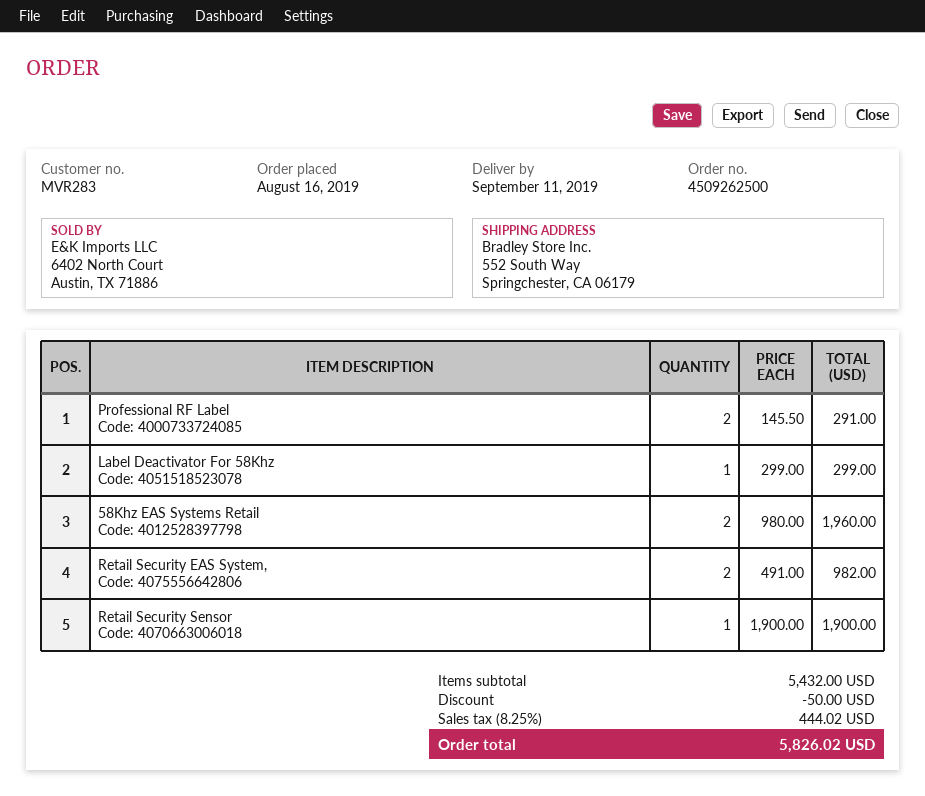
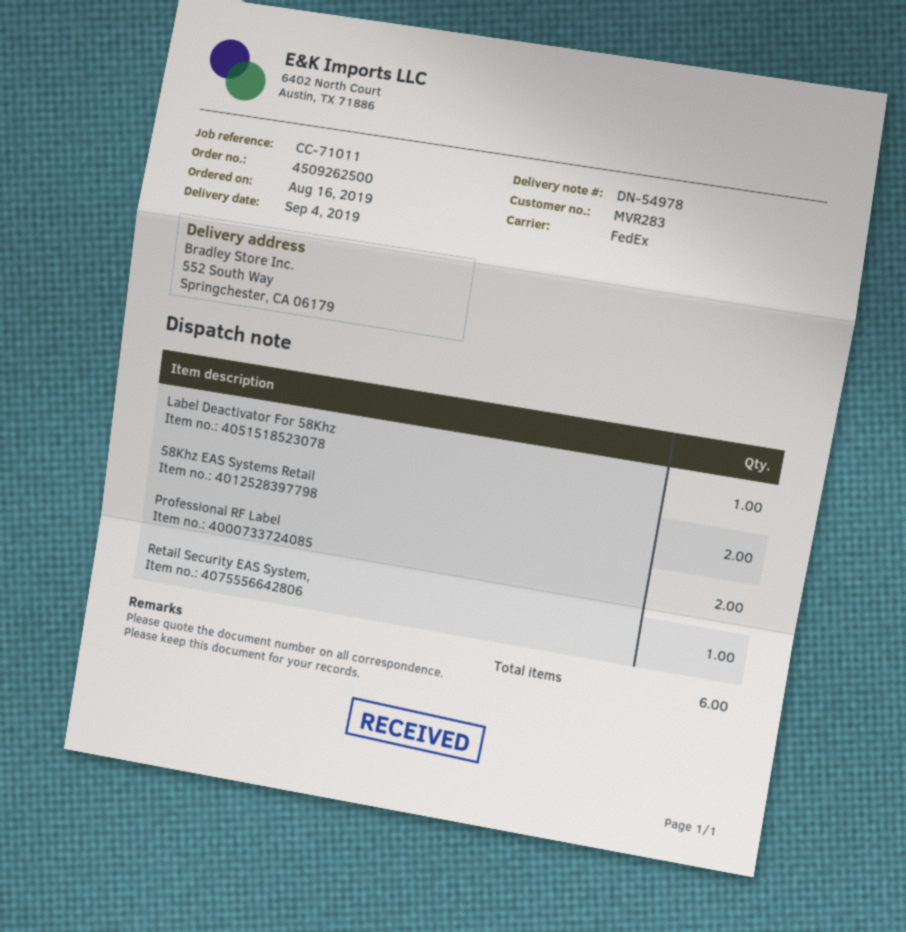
delivery date: 2019-09-11 -> 2019-09-04
Retail Security EAS System,: 2 -> 1
Retail Security Sensor: 1 -> none

